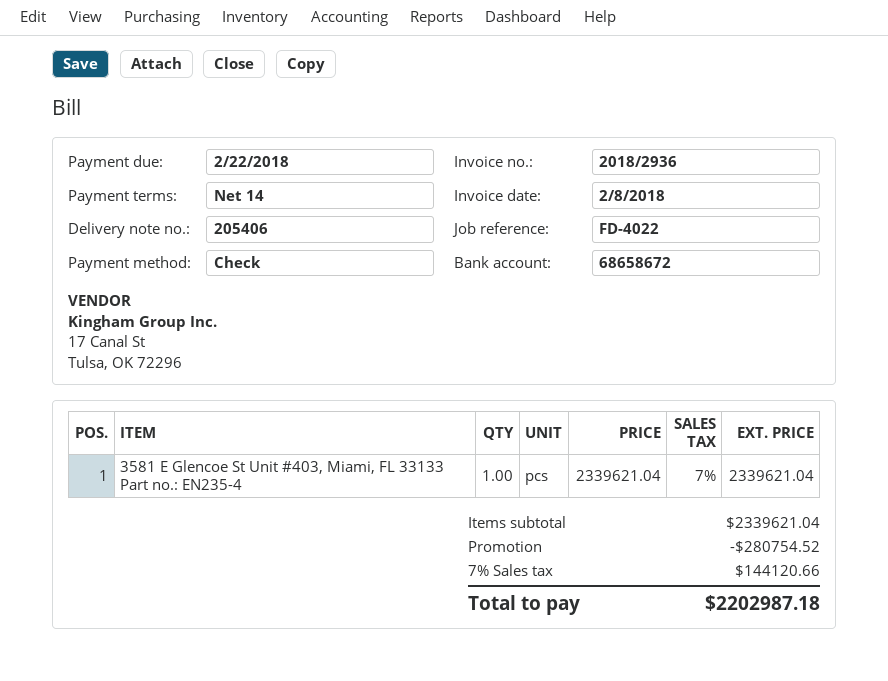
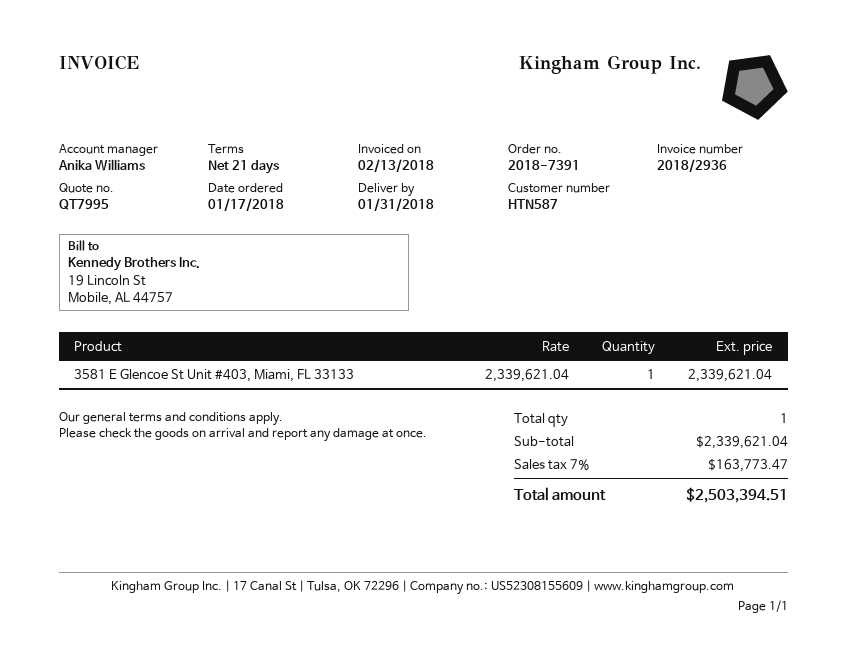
invoice date: 2018-02-08 -> 2018-02-13
payment terms: 14 days -> 21 days
discount: 280754.52 -> none
tax: 7% = 144120.66 -> 7% = 163773.47
total: 2202987.18 -> 2503394.51

